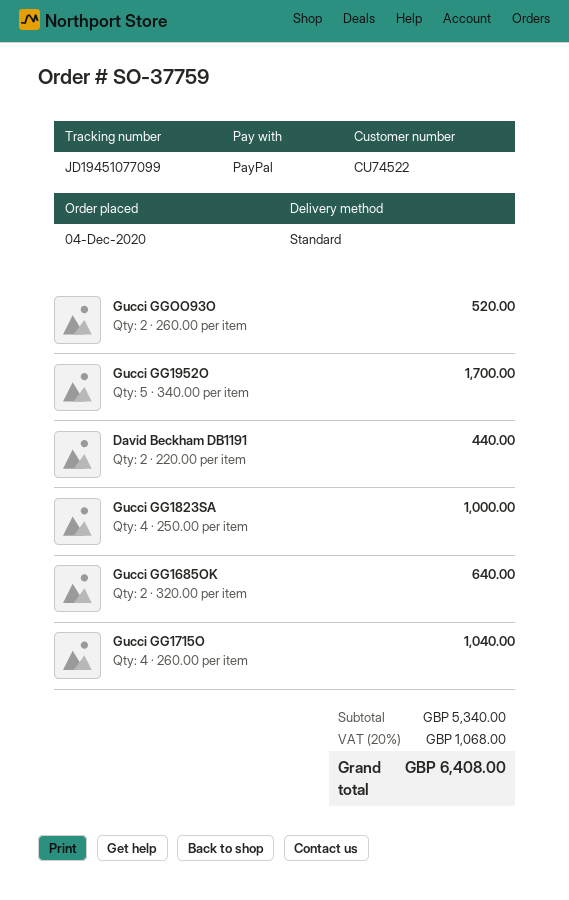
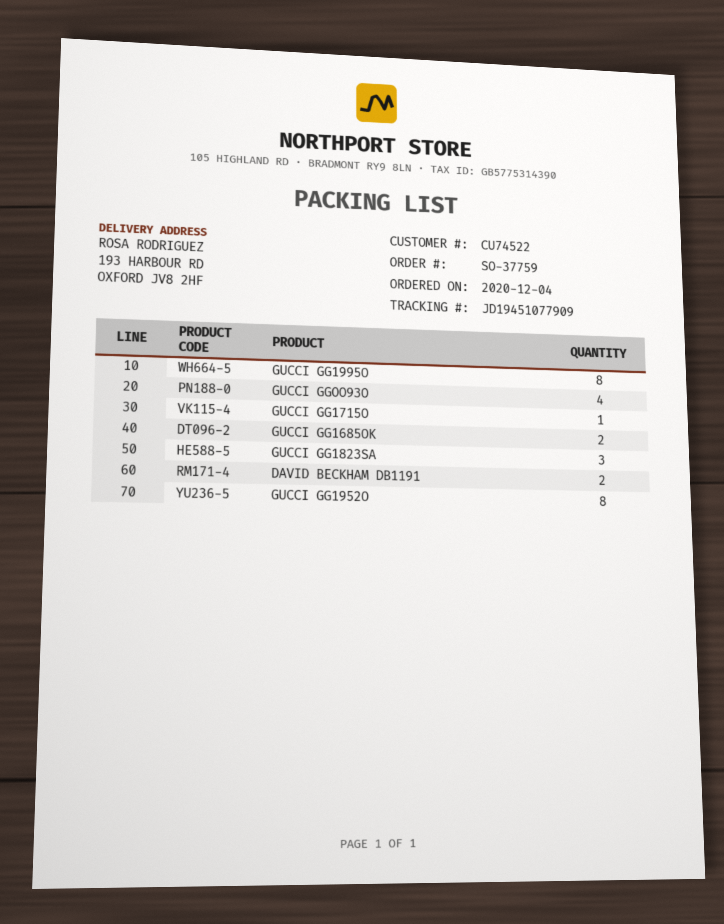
tracking number: JD19451077099 -> JD19451077909
Gucci GGOO93O: 2 -> 4
Gucci GG1952O: 5 -> 8
Gucci GG1823SA: 4 -> 3
Gucci GG1715O: 4 -> 1
GUCCI GG1995O: none -> 8

